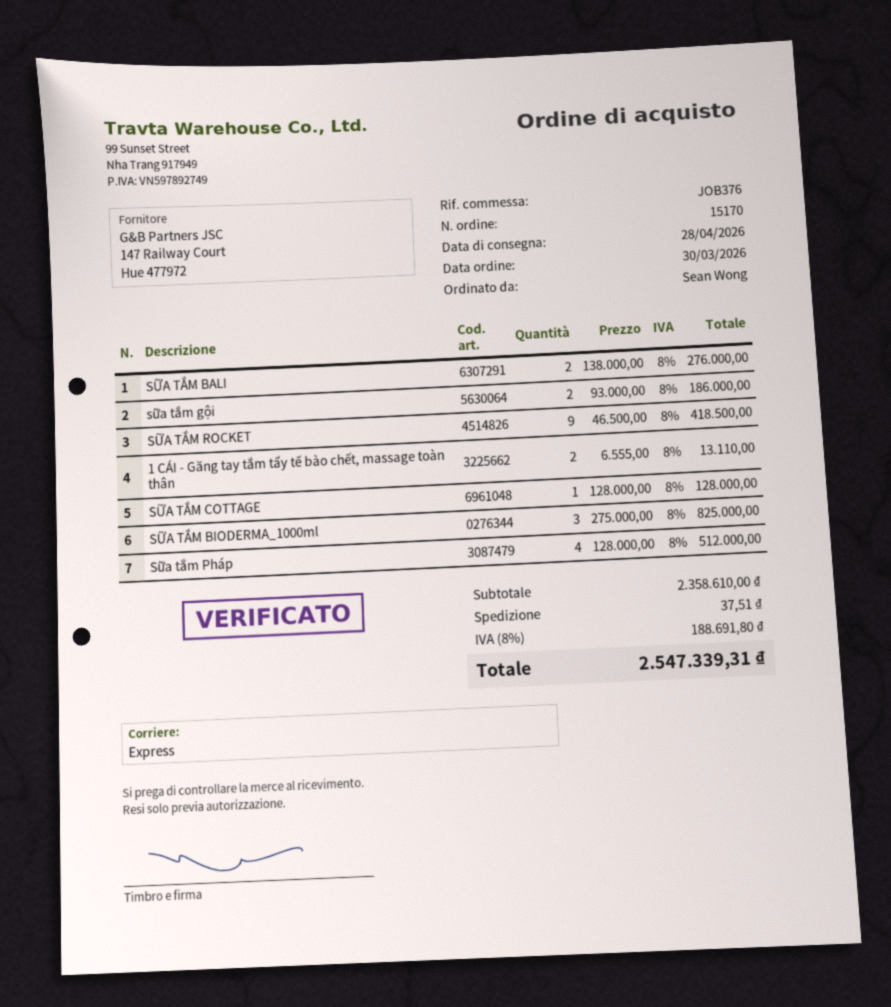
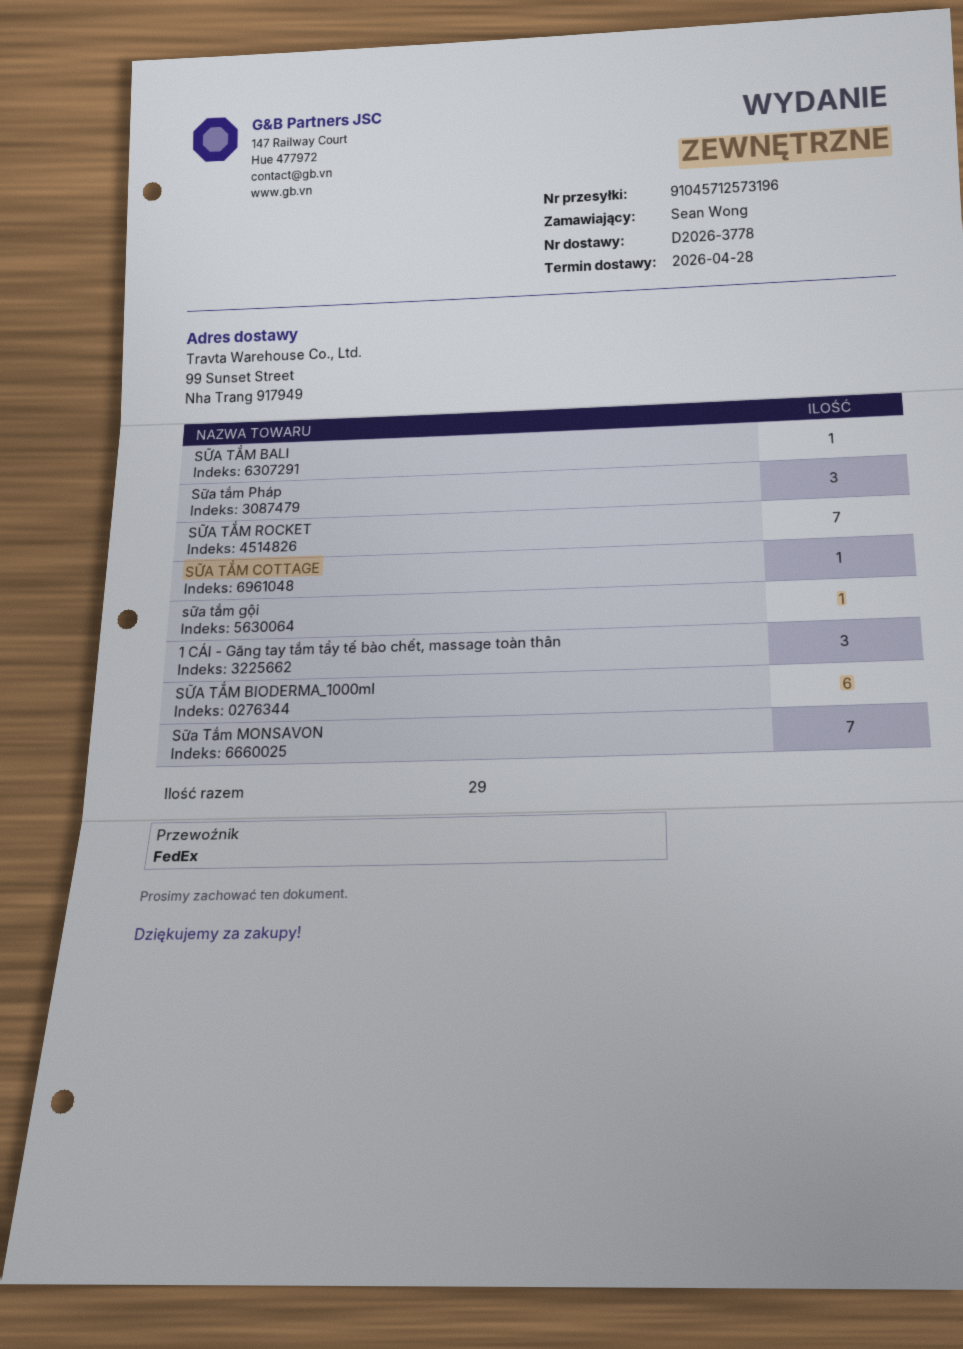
shipping method: express -> FedEx
SỮA TẮM BALI: 2 -> 1
sữa tắm gội: 2 -> 1
SỮA TẮM ROCKET: 9 -> 7
1 CÁI - Găng tay tắm tẩy tế bào chết, massage toàn thân: 2 -> 3
SỮA TẮM BIODERMA_1000ml: 3 -> 6
Sữa tắm Pháp: 4 -> 3
Sữa Tắm MONSAVON: none -> 7

